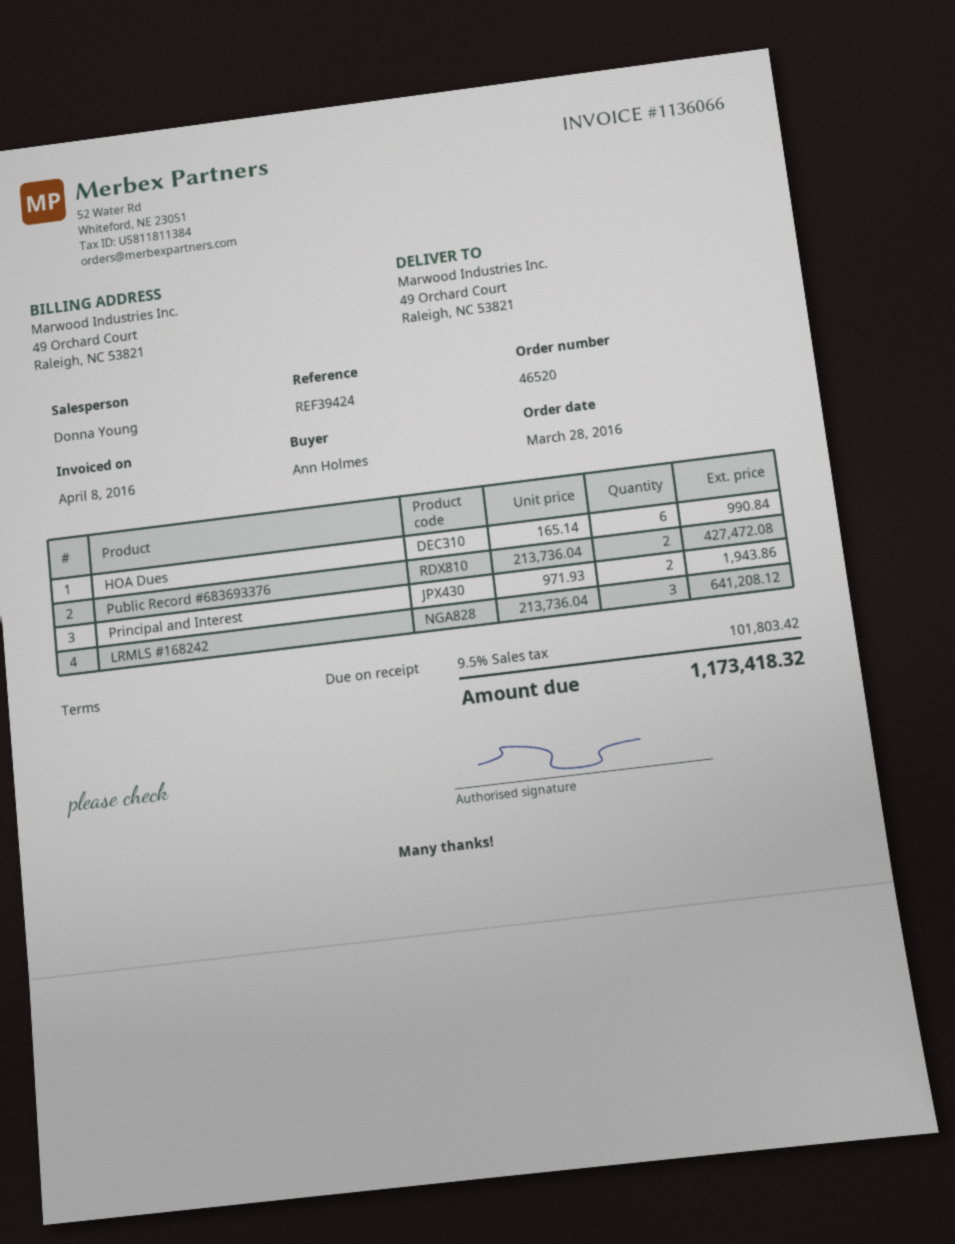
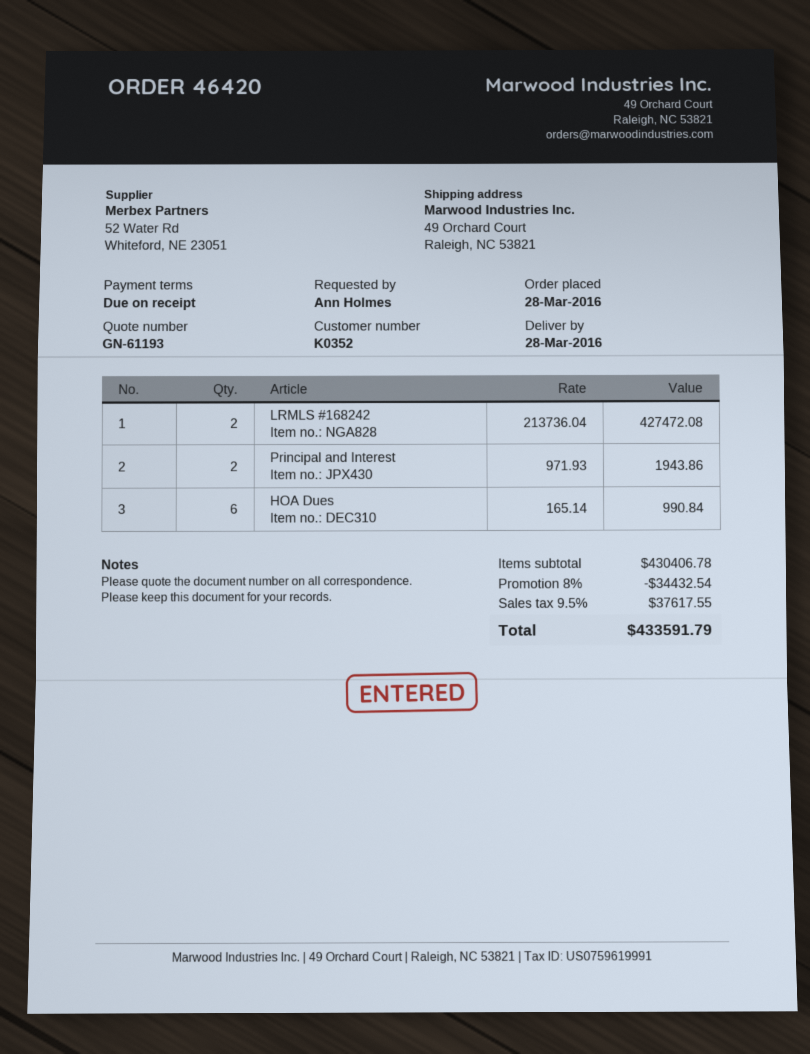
order number: 46520 -> 46420
Public Record #683693376: 2 x 213736.04 = 427472.08 -> none
LRMLS #168242: 3 x 213736.04 = 641208.12 -> 2 x 213736.04 = 427472.08
discount: none -> 8% = 34432.54
tax: 9.5% = 101803.42 -> 9.5% = 37617.55
total: 1173418.32 -> 433591.79

